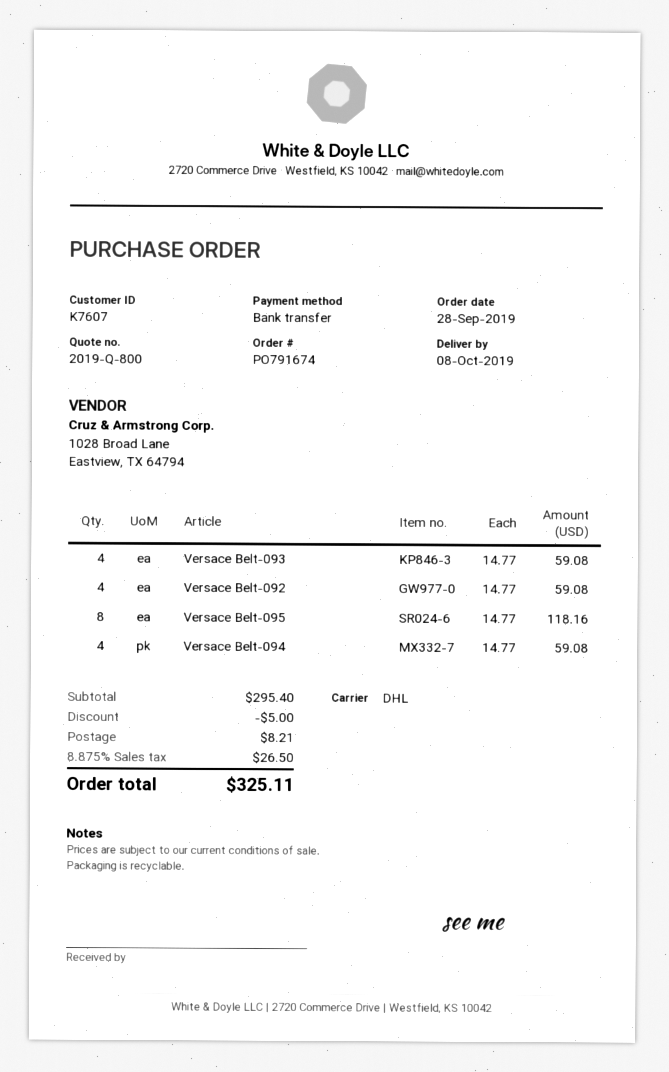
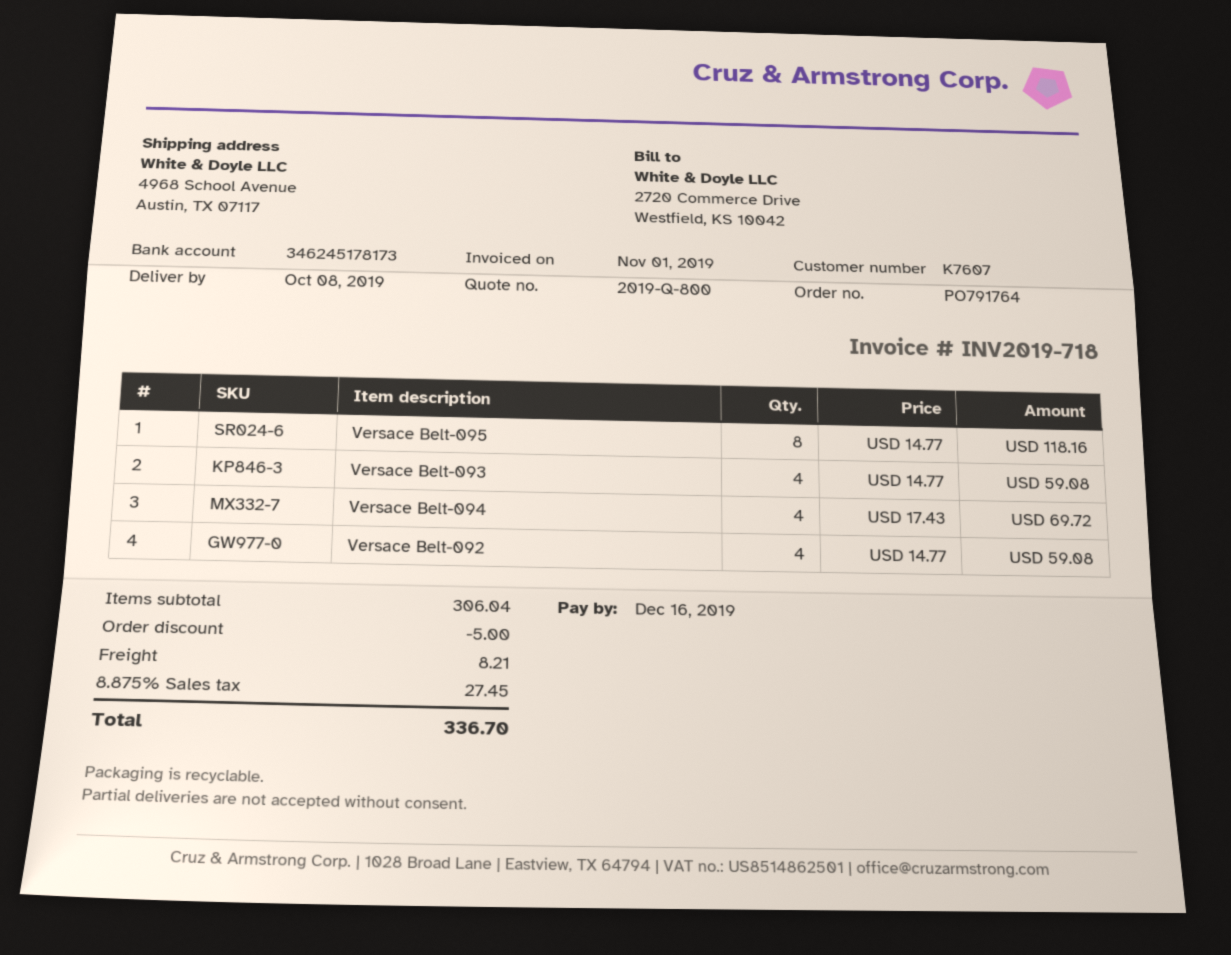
order number: PO791674 -> PO791764
Versace Belt-094: 4 x 14.77 = 59.08 -> 4 x 17.43 = 69.72
subtotal: 295.40 -> 306.04
tax: 8.875% = 26.50 -> 8.875% = 27.45
total: 325.11 -> 336.70

